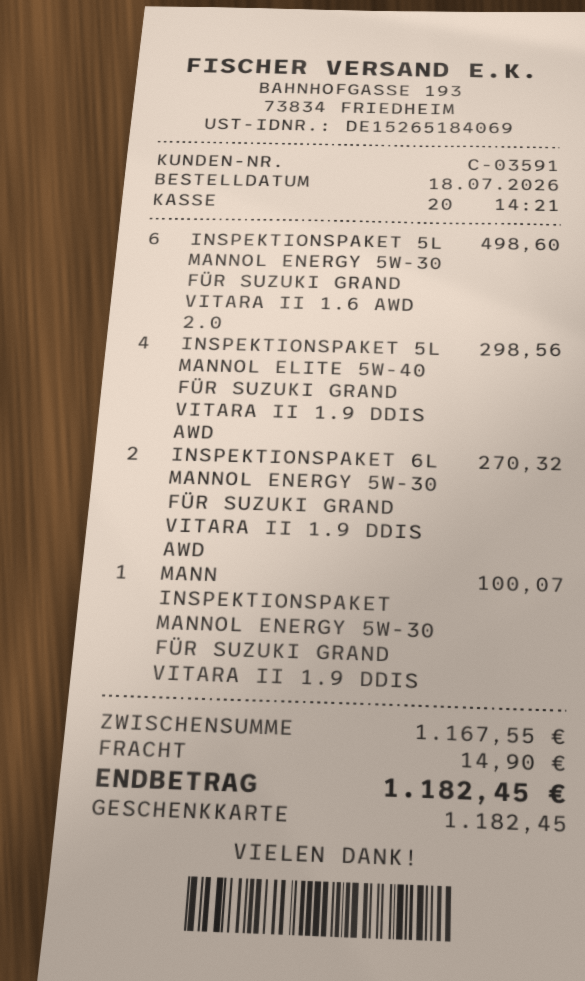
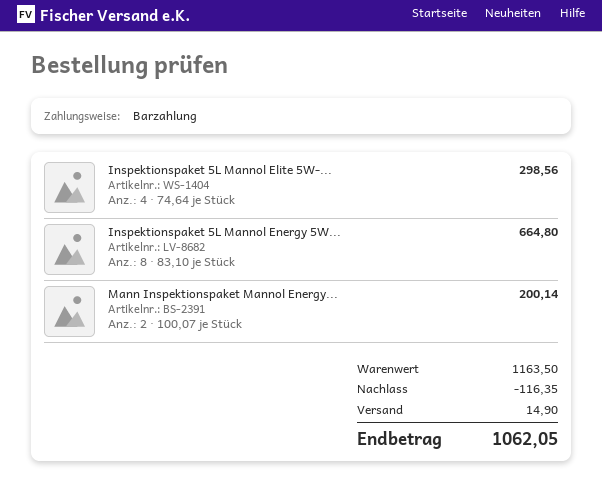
payment method: gift card -> cash
INSPEKTIONSPAKET 5L MANNOL ENERGY 5W-30 FÜR SUZUKI GRAND VITARA II 1.6 AWD 2.0: 6 for 498.60 -> 8 for 664.80
INSPEKTIONSPAKET 6L MANNOL ENERGY 5W-30 FÜR SUZUKI GRAND VITARA II 1.9 DDIS AWD: 2 for 270.32 -> none
MANN INSPEKTIONSPAKET MANNOL ENERGY 5W-30 FÜR SUZUKI GRAND VITARA II 1.9 DDIS: 1 for 100.07 -> 2 for 200.14
subtotal: 1167.55 -> 1163.50
discount: none -> 116.35
total: 1182.45 -> 1062.05

